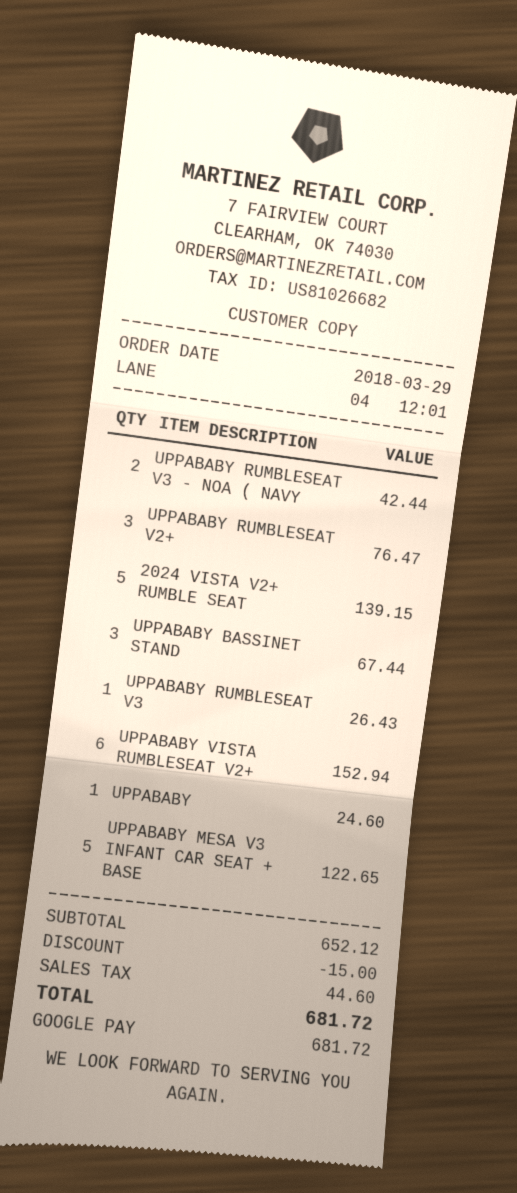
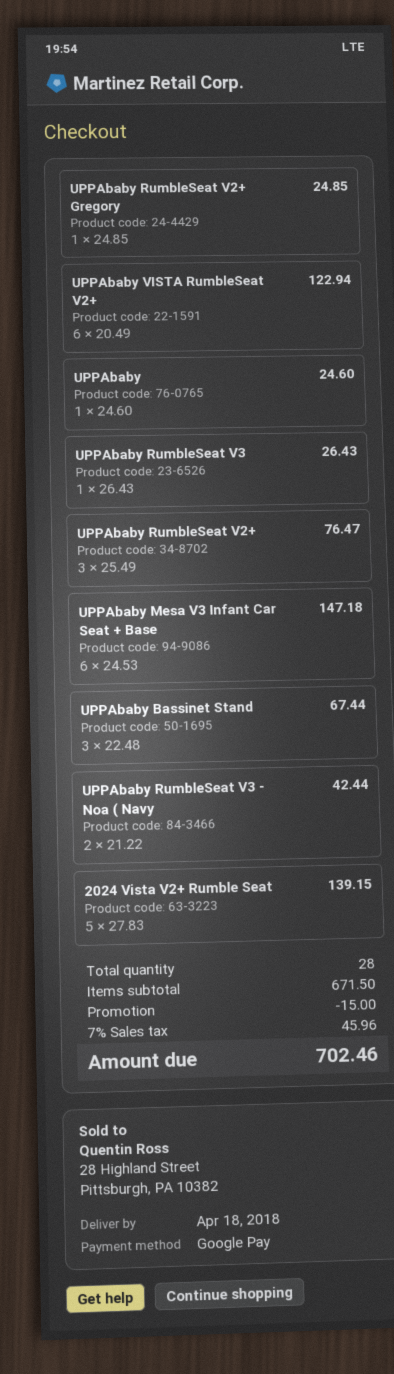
UPPABABY VISTA RUMBLESEAT V2+: 6 for 152.94 -> 6 for 122.94
UPPABABY MESA V3 INFANT CAR SEAT + BASE: 5 for 122.65 -> 6 for 147.18
UPPAbaby RumbleSeat V2+ Gregory: none -> 1 for 24.85
subtotal: 652.12 -> 671.50
tax: 44.60 -> 45.96
total: 681.72 -> 702.46

